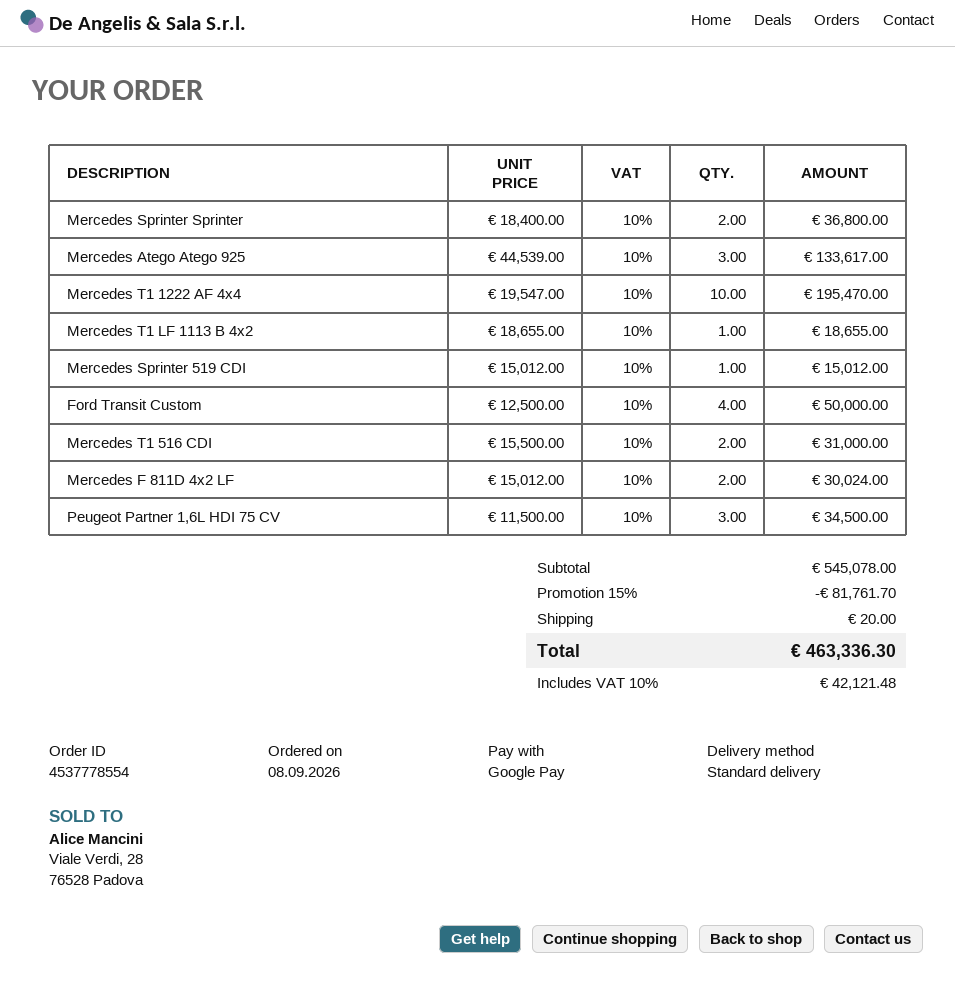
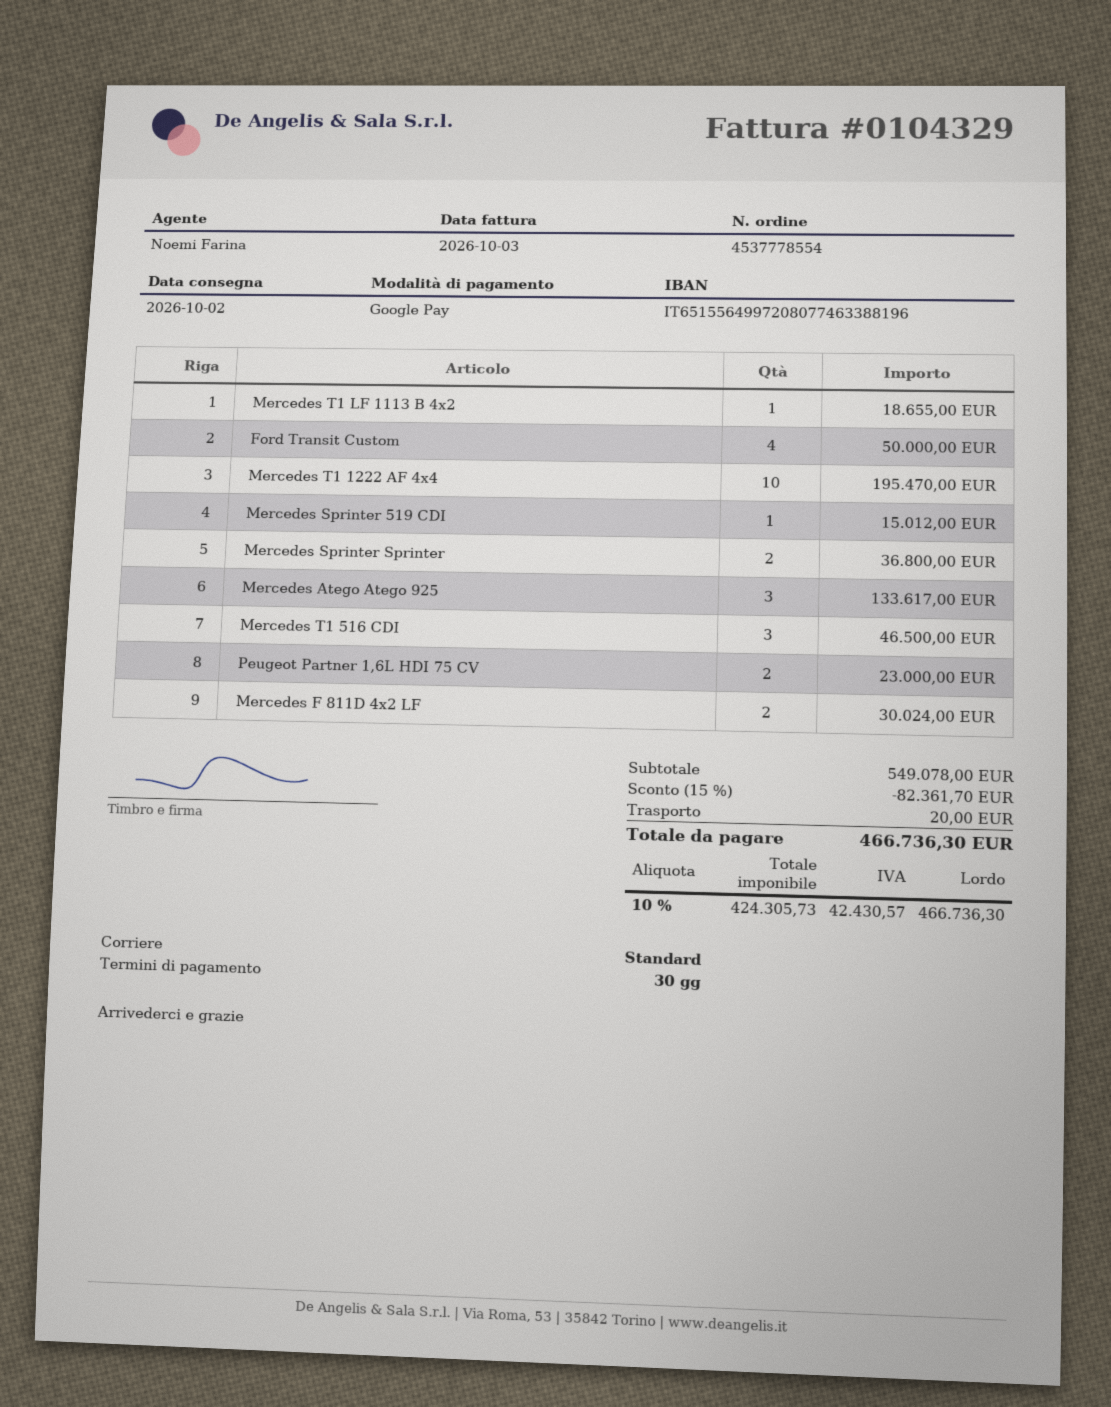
Mercedes T1 516 CDI: 2 for 31000.00 -> 3 for 46500.00
Peugeot Partner 1,6L HDI 75 CV: 3 for 34500.00 -> 2 for 23000.00
subtotal: 545078.00 -> 549078.00
discount: 15% = 81761.70 -> 15% = 82361.70
tax: 10% = 42121.48 -> 10% = 42430.57
total: 463336.30 -> 466736.30

